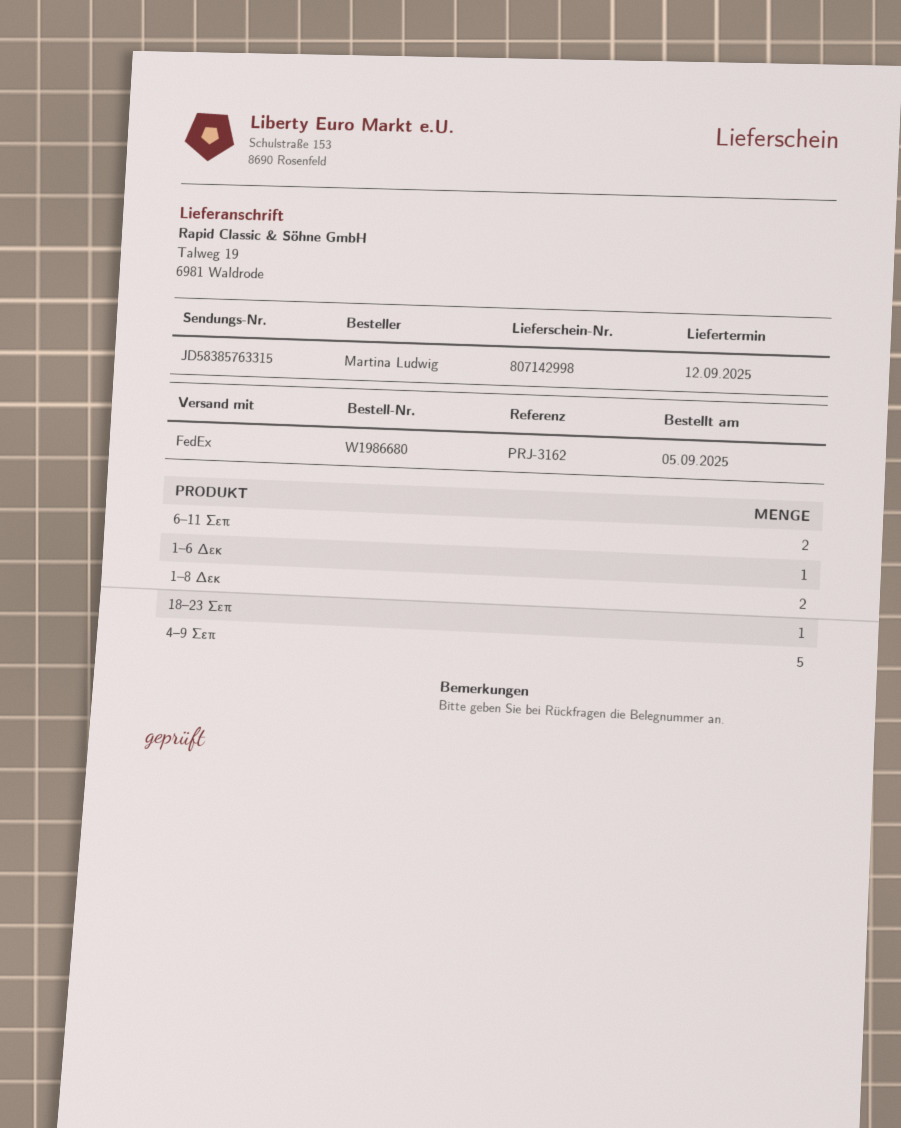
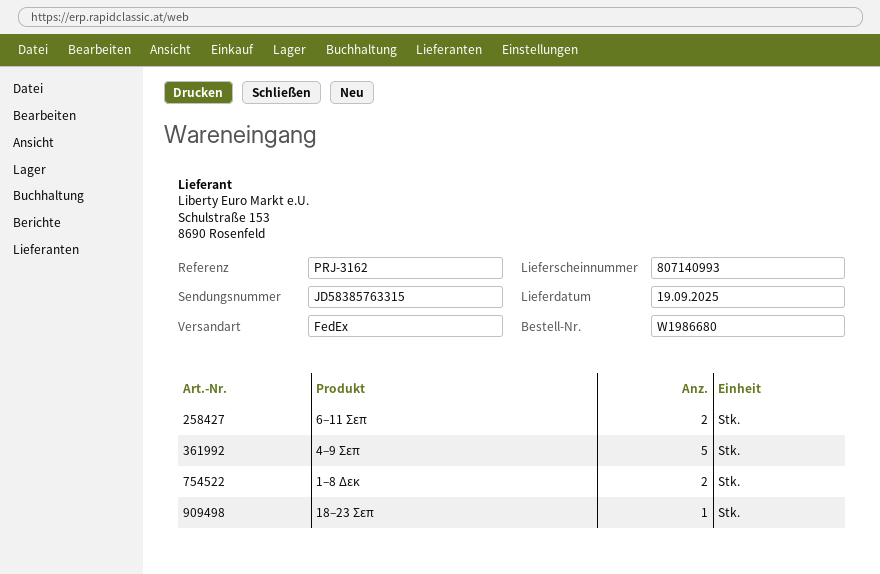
delivery note number: 807142998 -> 807140993
delivery date: 2025-09-12 -> 2025-09-19
1–6 Δεκ: 1 -> none

